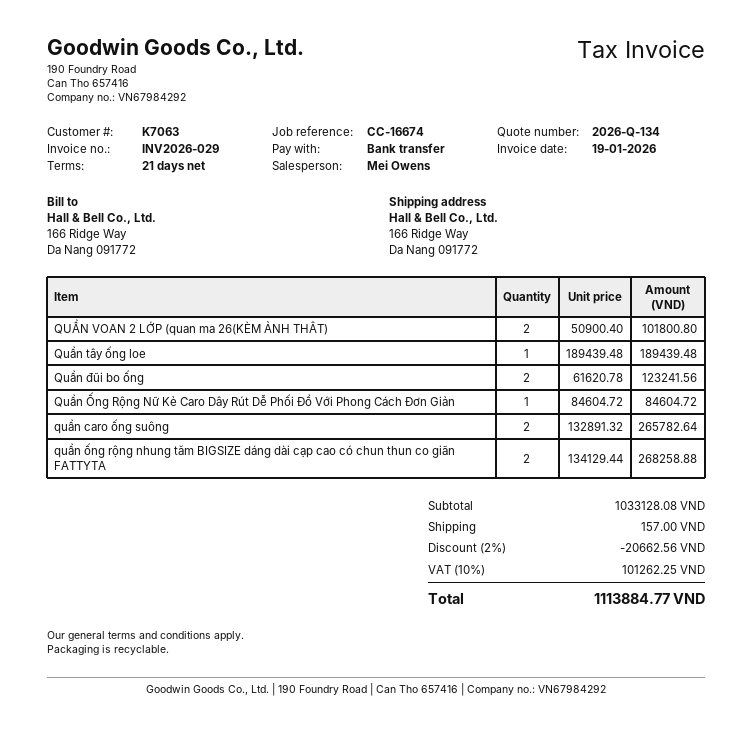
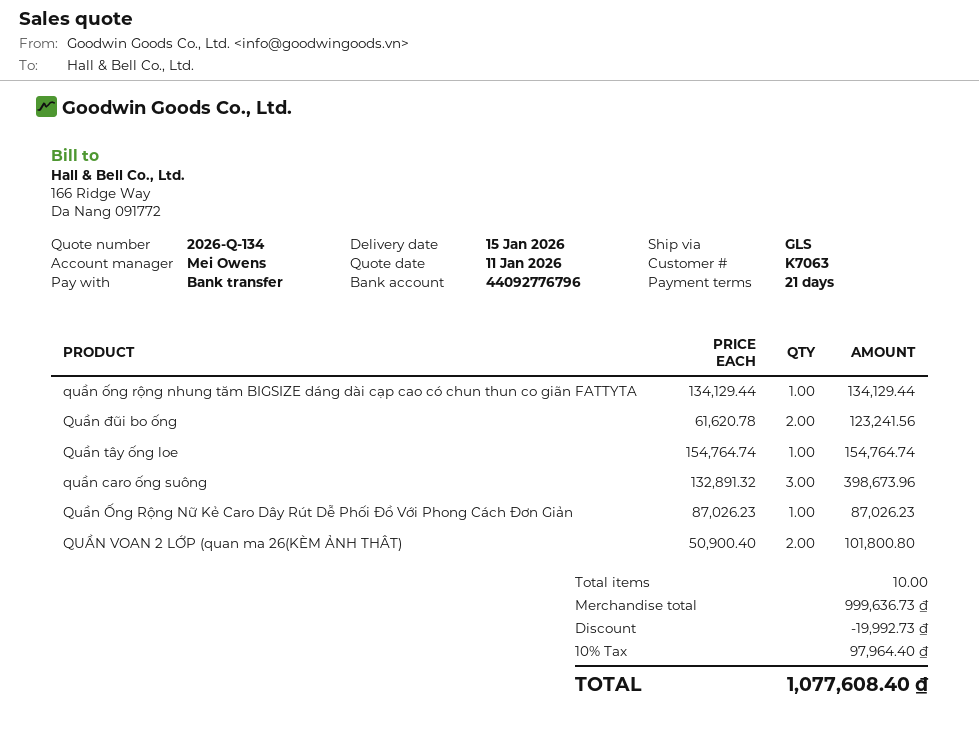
Quần tây ống loe: 1 x 189439.48 = 189439.48 -> 1 x 154764.74 = 154764.74
Quần Ống Rộng Nữ Kẻ Caro Dây Rút Dễ Phối Đồ Với Phong Cách Đơn Giản: 1 x 84604.72 = 84604.72 -> 1 x 87026.23 = 87026.23
quần caro ống suông: 2 x 132891.32 = 265782.64 -> 3 x 132891.32 = 398673.96
quần ống rộng nhung tăm BIGSIZE dáng dài cạp cao có chun thun co giãn FATTYTA: 2 x 134129.44 = 268258.88 -> 1 x 134129.44 = 134129.44
subtotal: 1033128.08 -> 999636.73
discount: 20662.56 -> 19992.73
shipping: 157.00 -> none
tax: 10% = 101262.25 -> 10% = 97964.40
total: 1113884.77 -> 1077608.40

